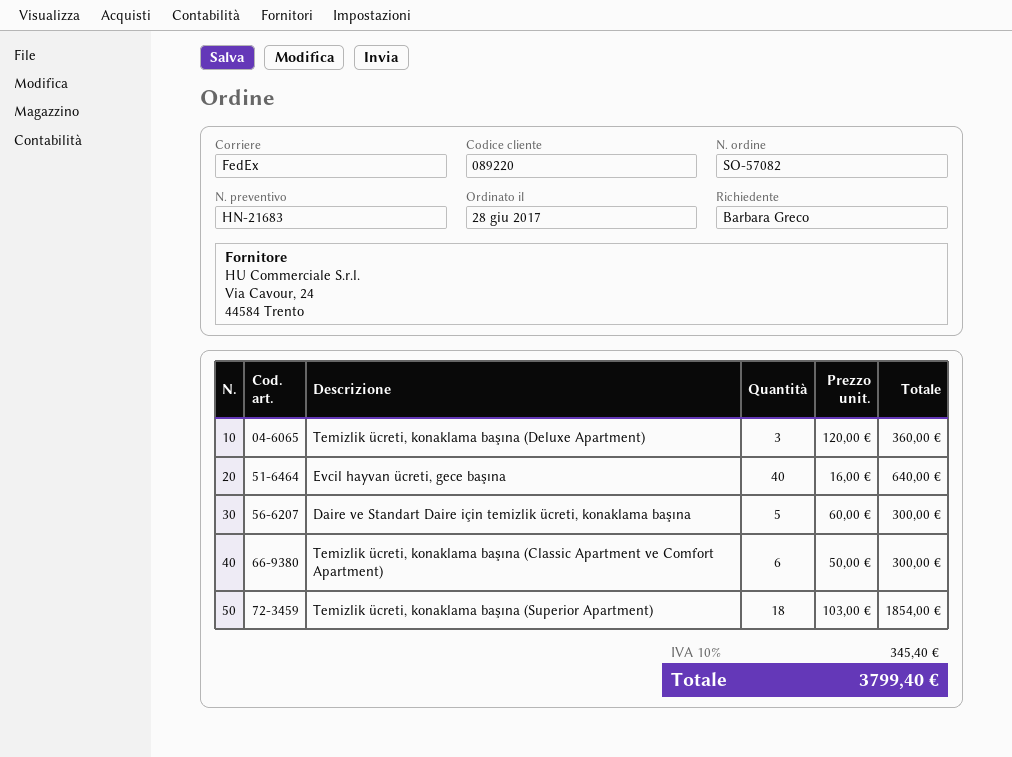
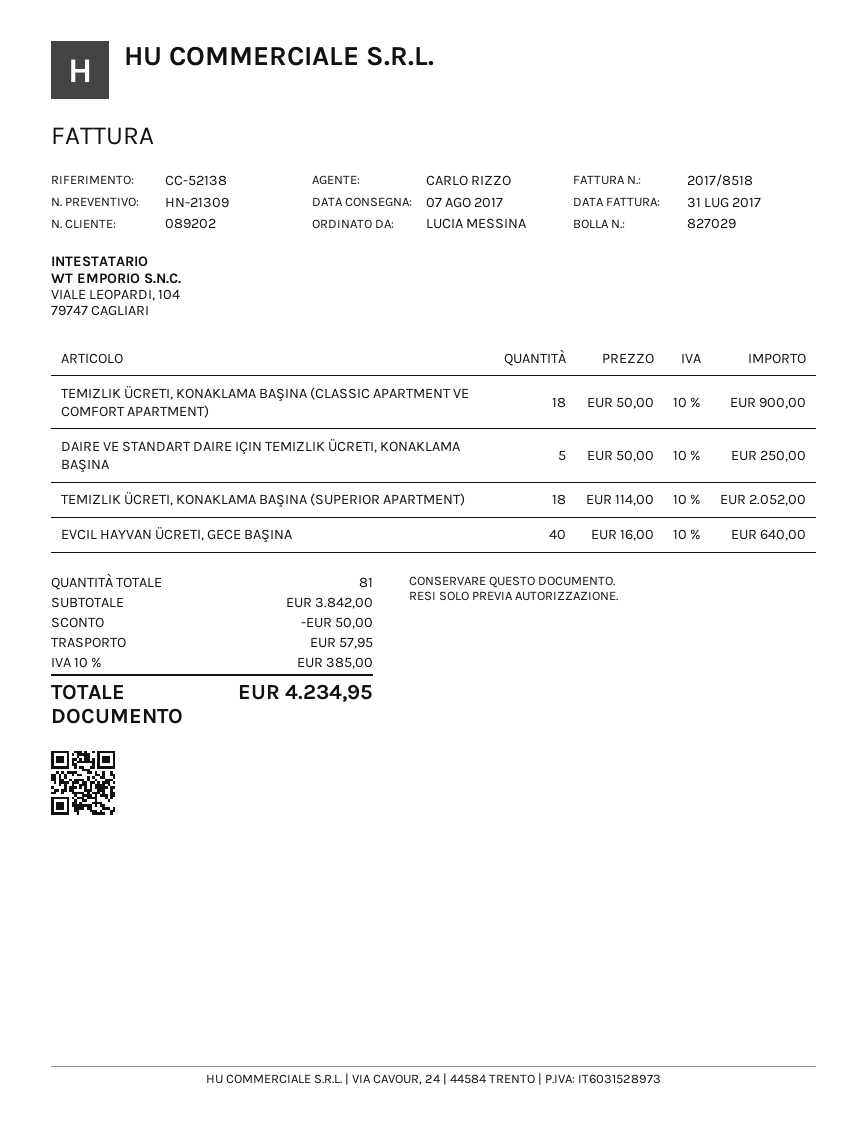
quote number: HN-21683 -> HN-21309
customer number: 089220 -> 089202
ordered by: Barbara Greco -> LUCIA MESSINA
Temizlik ücreti, konaklama başına (Deluxe Apartment): 3 x 120.00 = 360.00 -> none
Daire ve Standart Daire için temizlik ücreti, konaklama başına: 5 x 60.00 = 300.00 -> 5 x 50.00 = 250.00
Temizlik ücreti, konaklama başına (Classic Apartment ve Comfort Apartment): 6 x 50.00 = 300.00 -> 18 x 50.00 = 900.00
Temizlik ücreti, konaklama başına (Superior Apartment): 18 x 103.00 = 1854.00 -> 18 x 114.00 = 2052.00
discount: none -> 50.00
shipping: none -> 57.95
tax: 10% = 345.40 -> 10% = 385.00
total: 3799.40 -> 4234.95

